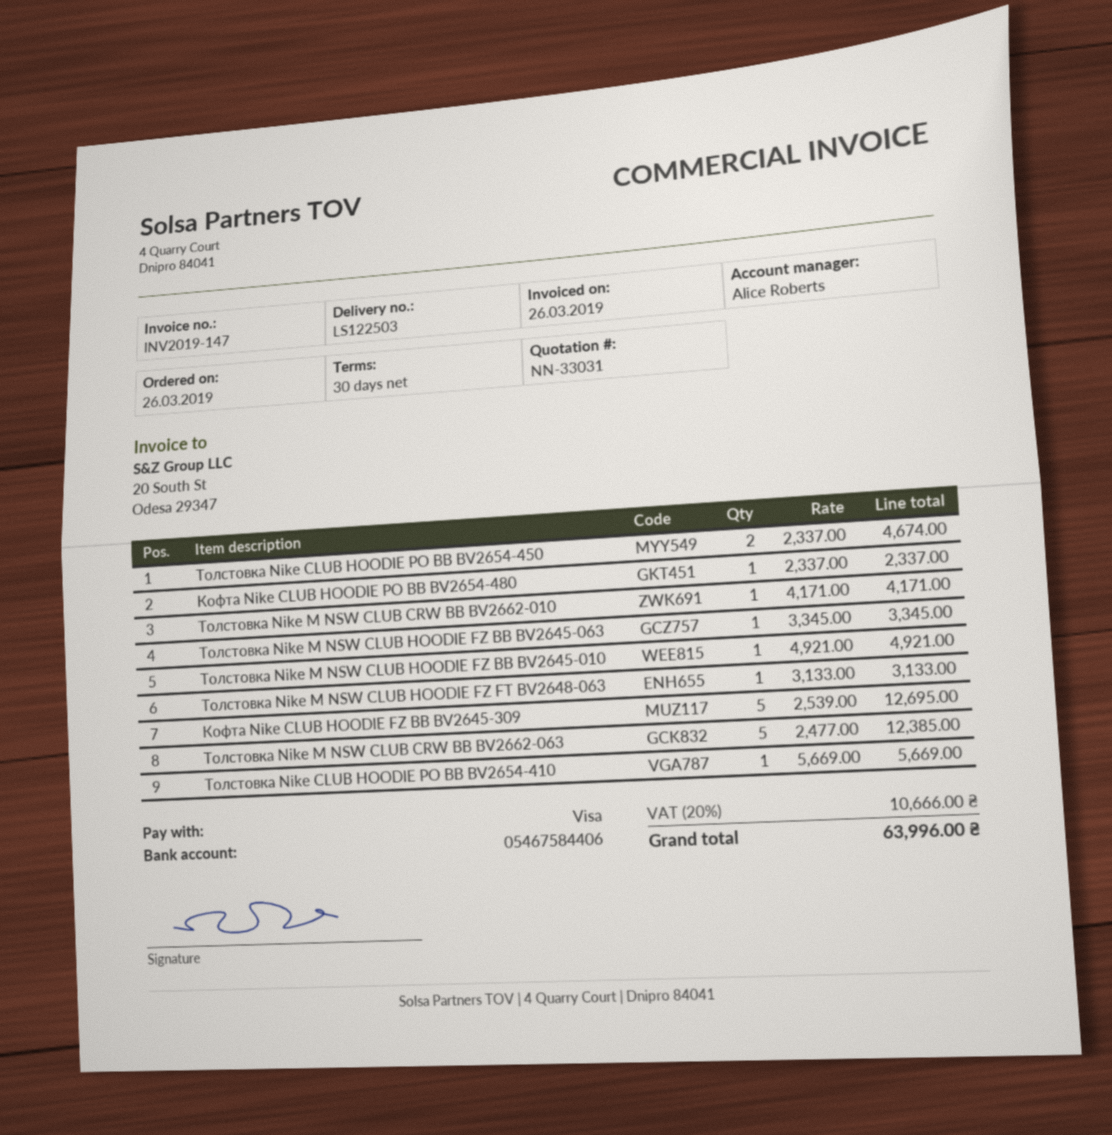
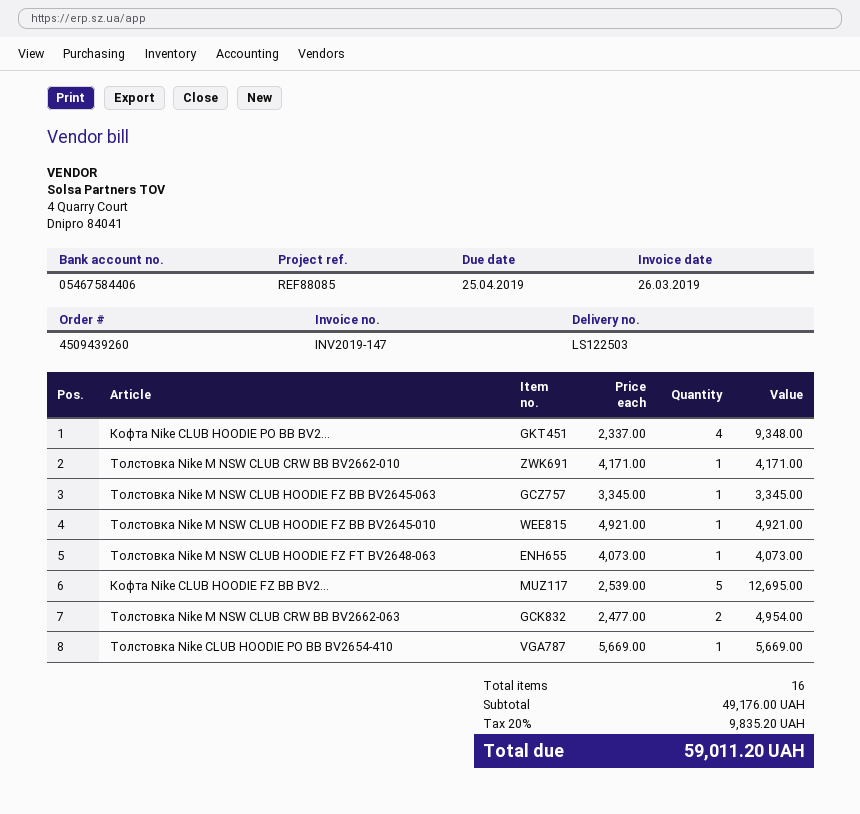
Толстовка Nike CLUB HOODIE PO BB BV2654-450: 2 x 2337.00 = 4674.00 -> none
Кофта Nike CLUB HOODIE PO BB BV2654-480: 1 x 2337.00 = 2337.00 -> 4 x 2337.00 = 9348.00
Толстовка Nike M NSW CLUB HOODIE FZ FT BV2648-063: 1 x 3133.00 = 3133.00 -> 1 x 4073.00 = 4073.00
Толстовка Nike M NSW CLUB CRW BB BV2662-063: 5 x 2477.00 = 12385.00 -> 2 x 2477.00 = 4954.00
tax: 20% = 10666.00 -> 20% = 9835.20
total: 63996.00 -> 59011.20

